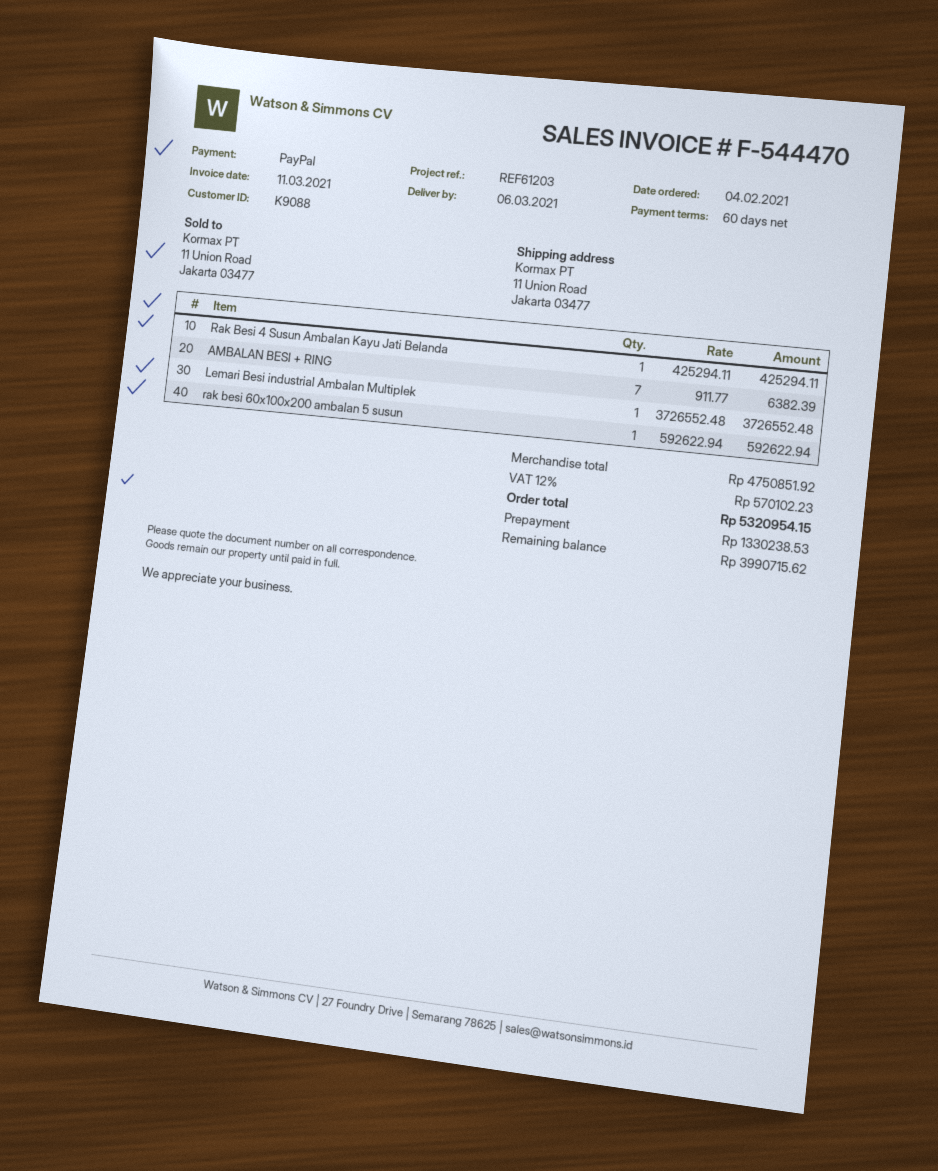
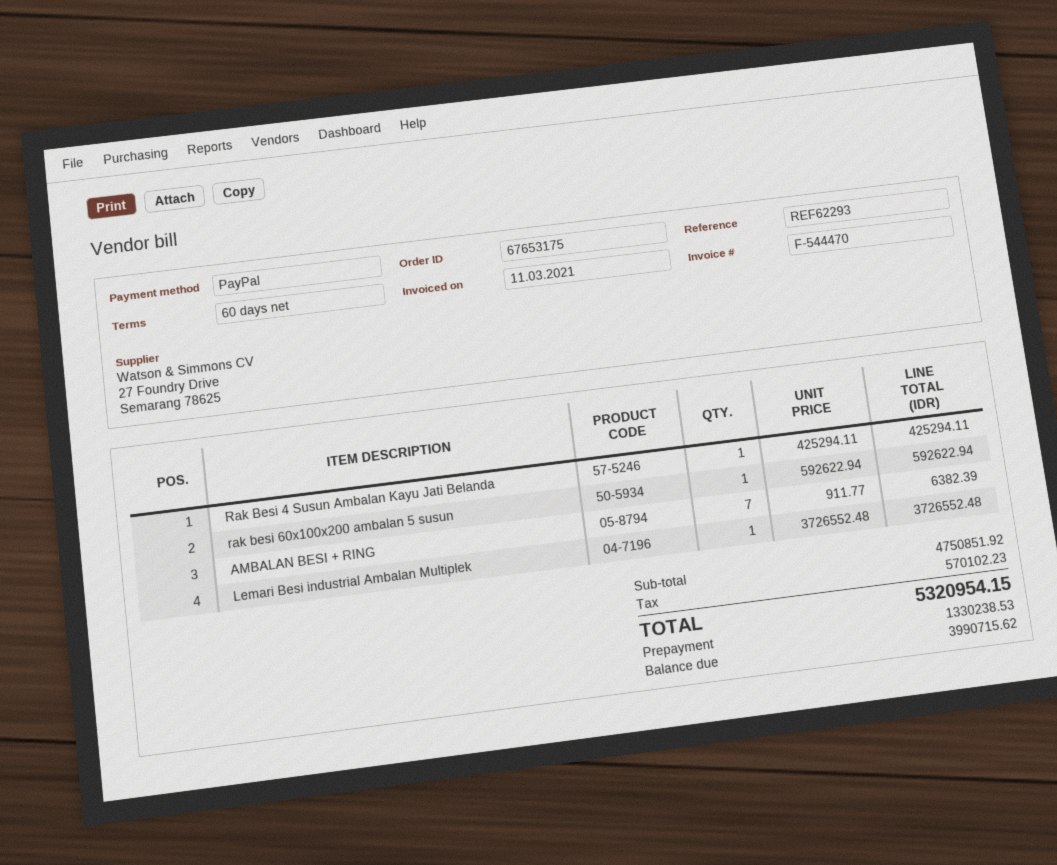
reference: REF61203 -> REF62293

